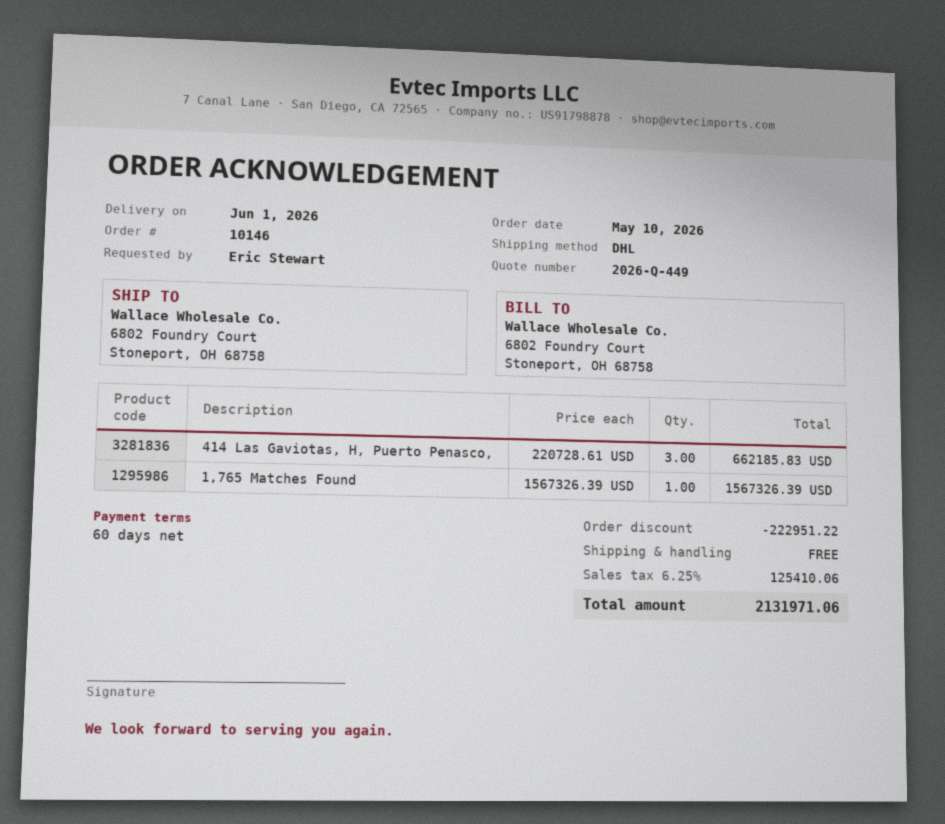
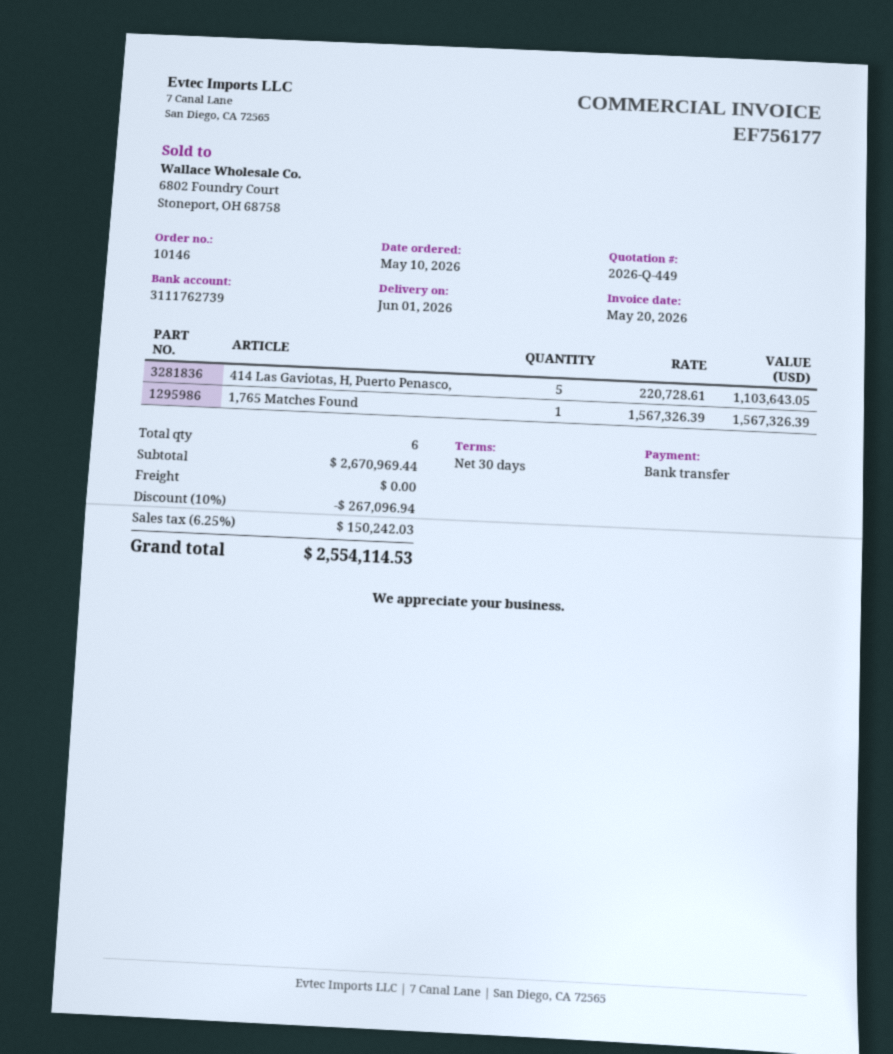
payment terms: 60 days -> 30 days
414 Las Gaviotas, H, Puerto Penasco,: 3 x 220728.61 = 662185.83 -> 5 x 220728.61 = 1103643.05
discount: 222951.22 -> 267096.94
tax: 6.25% = 125410.06 -> 6.25% = 150242.03
total: 2131971.06 -> 2554114.53

